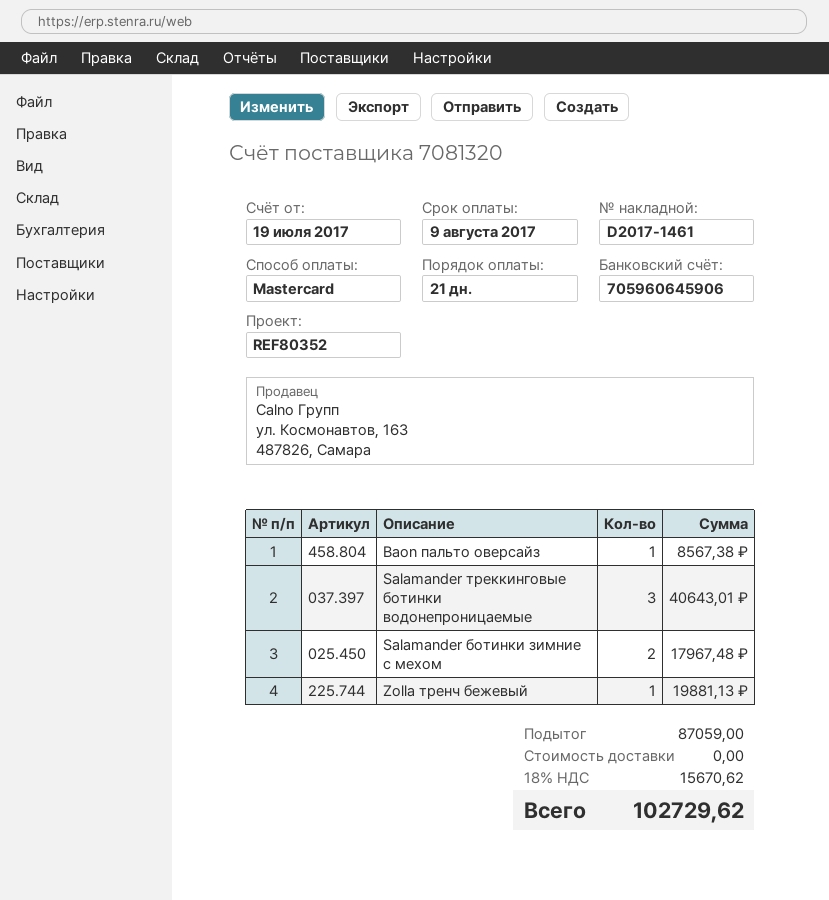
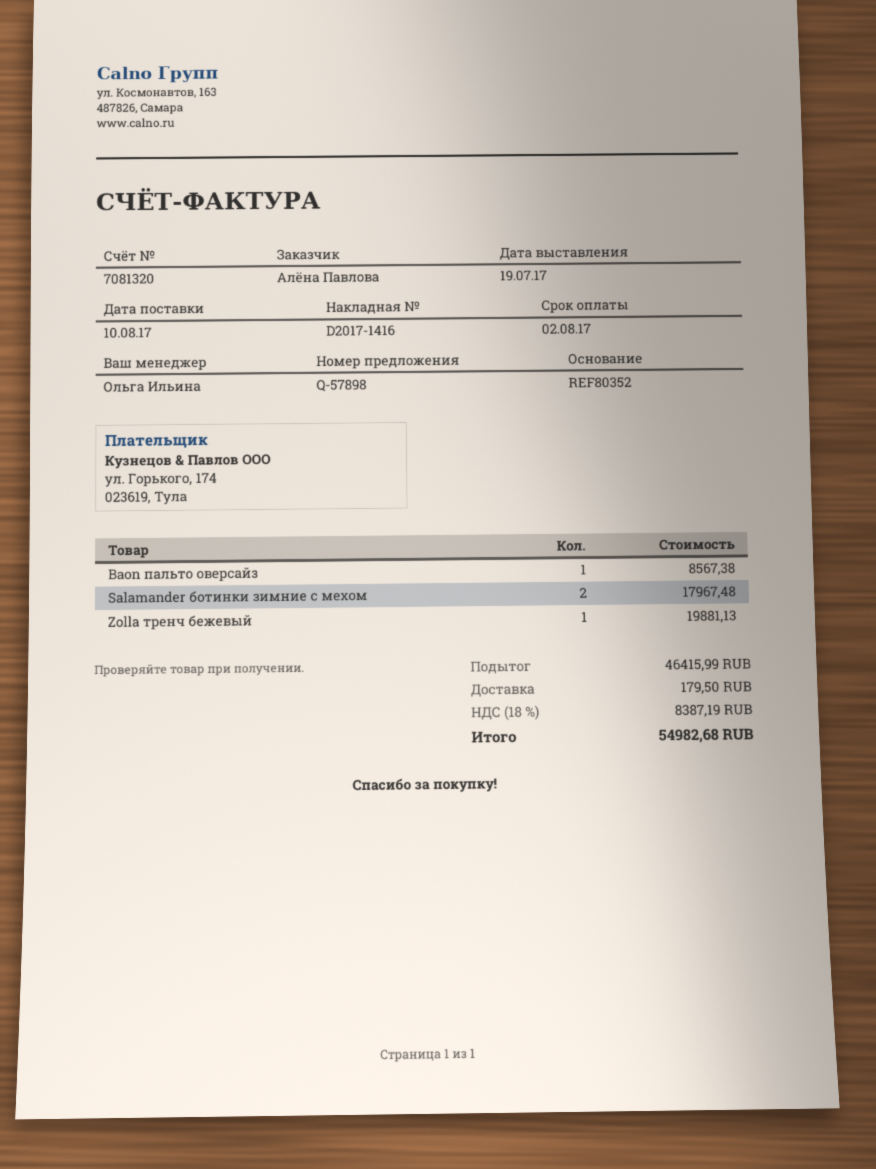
delivery note number: D2017-1461 -> D2017-1416
due date: 2017-08-09 -> 2017-08-02
Salamander треккинговые ботинки водонепроницаемые: 3 for 40643.01 -> none
subtotal: 87059.00 -> 46415.99
shipping: 0.00 -> 179.50
tax: 18% = 15670.62 -> 18% = 8387.19
total: 102729.62 -> 54982.68

